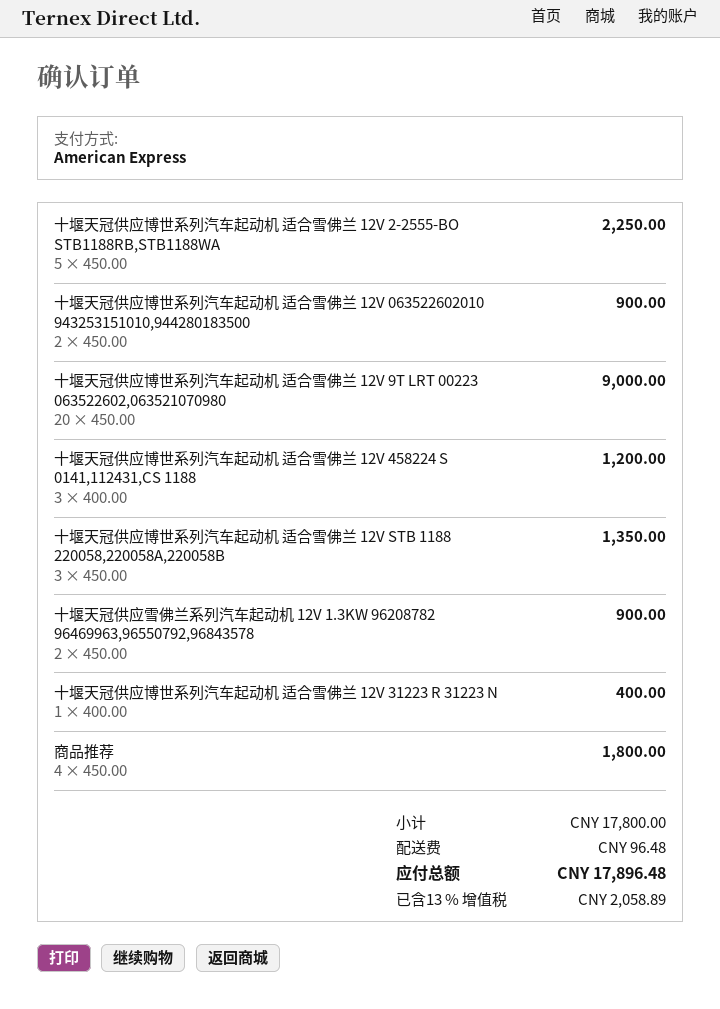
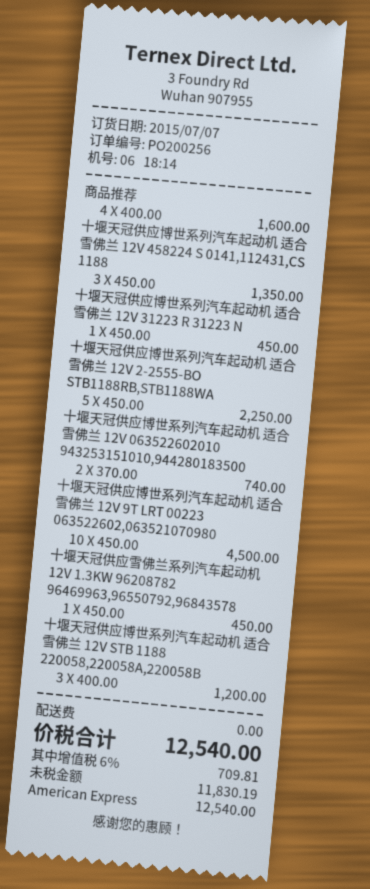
十堰天冠供应博世系列汽车起动机 适合雪佛兰 12V 063522602010 943253151010,944280183500: 2 x 450.00 = 900.00 -> 2 x 370.00 = 740.00
十堰天冠供应博世系列汽车起动机 适合雪佛兰 12V 9T LRT 00223 063522602,063521070980: 20 x 450.00 = 9000.00 -> 10 x 450.00 = 4500.00
十堰天冠供应博世系列汽车起动机 适合雪佛兰 12V 458224 S 0141,112431,CS 1188: 3 x 400.00 = 1200.00 -> 3 x 450.00 = 1350.00
十堰天冠供应博世系列汽车起动机 适合雪佛兰 12V STB 1188 220058,220058A,220058B: 3 x 450.00 = 1350.00 -> 3 x 400.00 = 1200.00
十堰天冠供应雪佛兰系列汽车起动机 12V 1.3KW 96208782 96469963,96550792,96843578: 2 x 450.00 = 900.00 -> 1 x 450.00 = 450.00
十堰天冠供应博世系列汽车起动机 适合雪佛兰 12V 31223 R 31223 N: 1 x 400.00 = 400.00 -> 1 x 450.00 = 450.00
商品推荐: 4 x 450.00 = 1800.00 -> 4 x 400.00 = 1600.00
shipping: 96.48 -> 0.00
tax: 13% = 2058.89 -> 6% = 709.81
total: 17896.48 -> 12540.00

